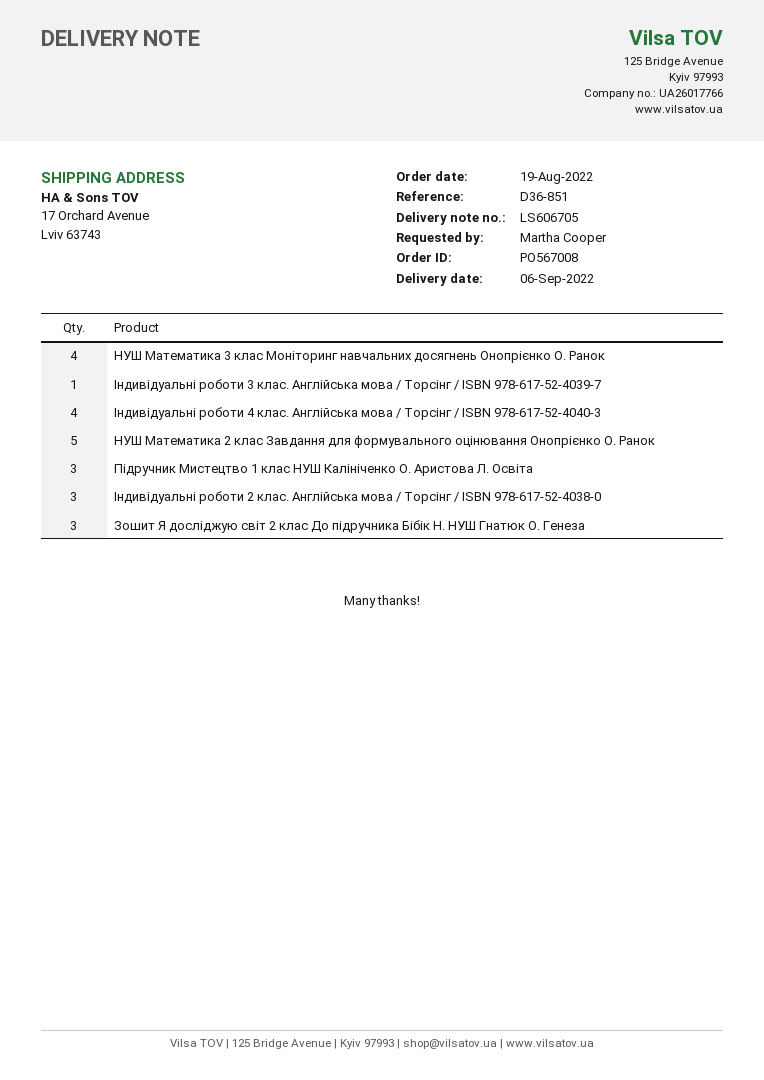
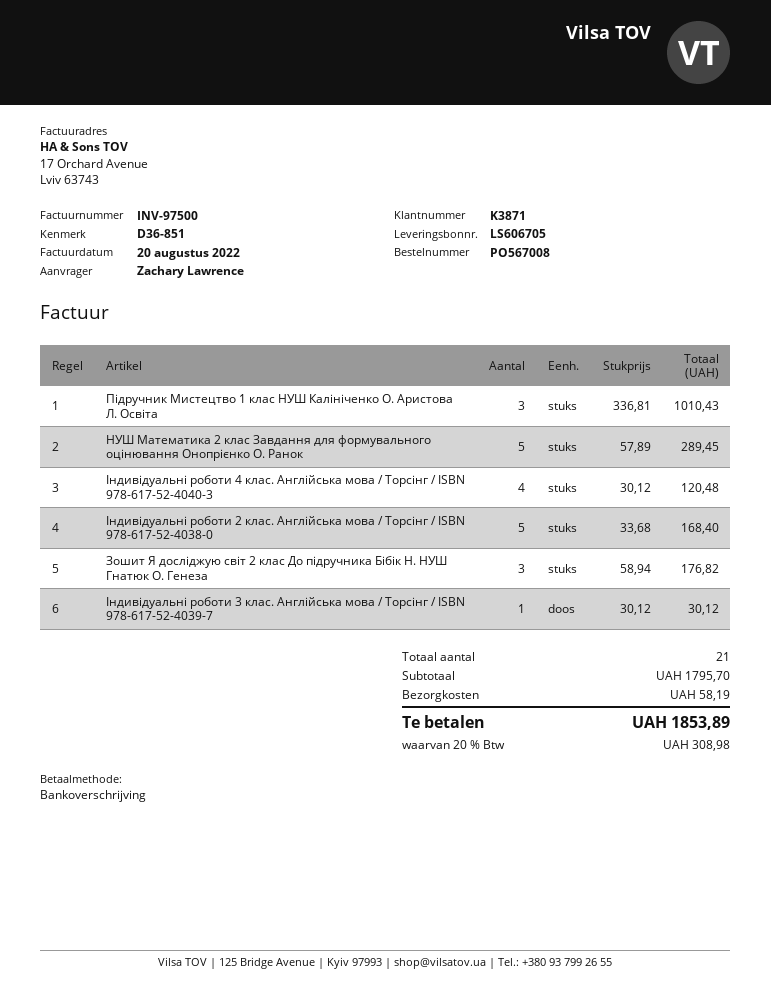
ordered by: Martha Cooper -> Zachary Lawrence
НУШ Математика 3 клас Моніторинг навчальних досягнень Онопрієнко О. Ранок: 4 -> none
Індивідуальні роботи 2 клас. Англійська мова / Торсінг / ISBN 978-617-52-4038-0: 3 -> 5

